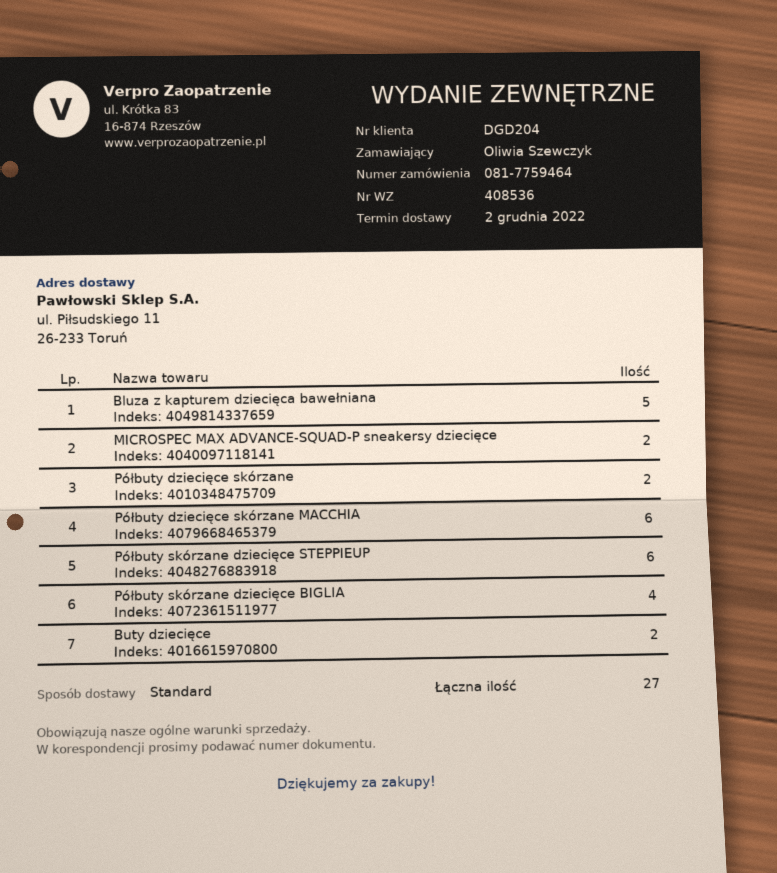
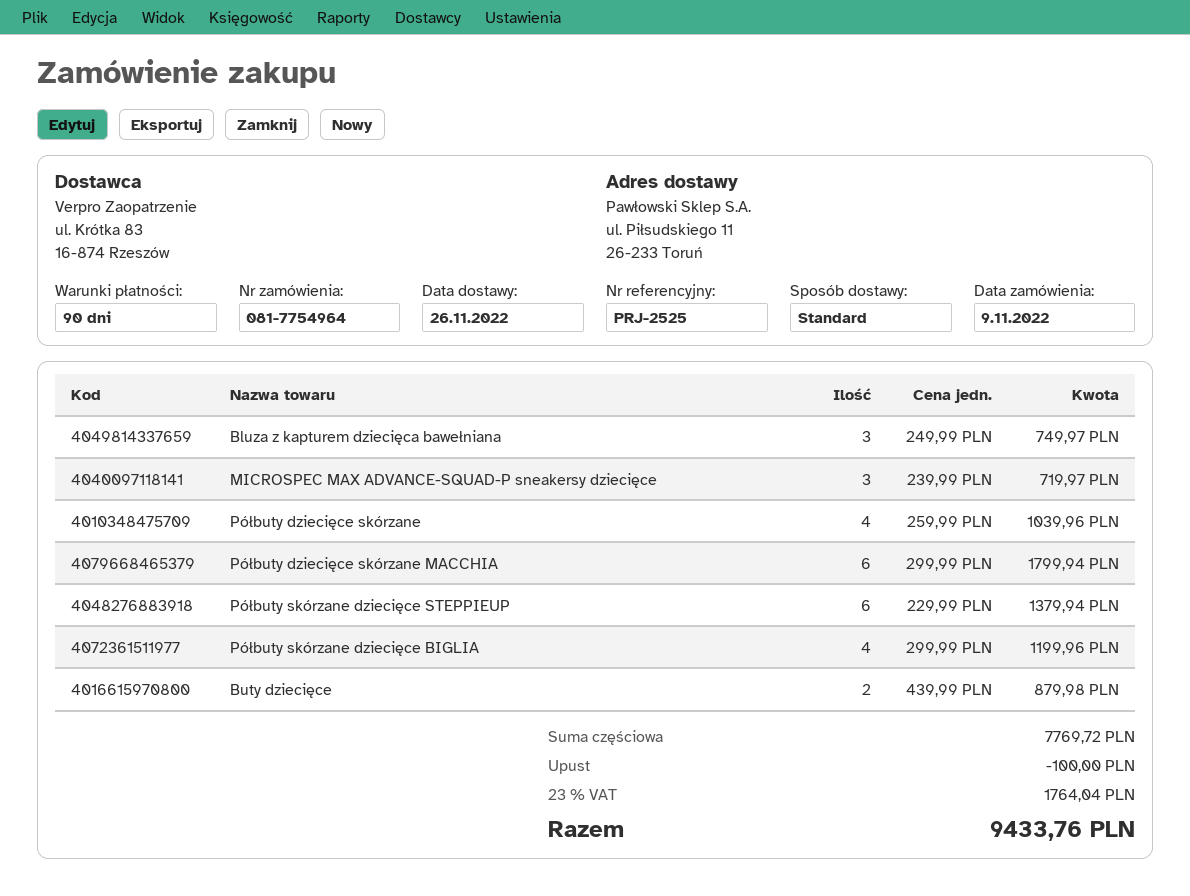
order number: 081-7759464 -> 081-7754964
delivery date: 2022-12-02 -> 2022-11-26
Bluza z kapturem dziecięca bawełniana: 5 -> 3
MICROSPEC MAX ADVANCE-SQUAD-P sneakersy dziecięce: 2 -> 3
Półbuty dziecięce skórzane: 2 -> 4

